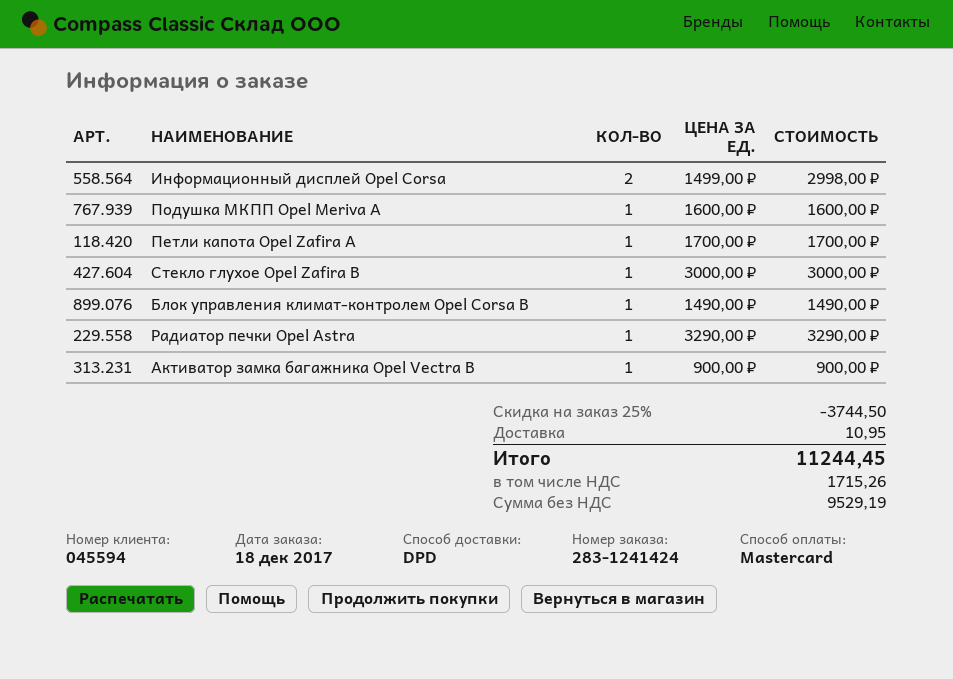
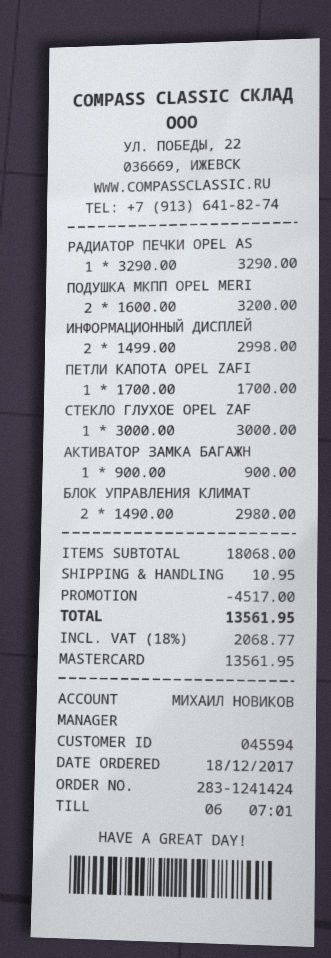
Подушка МКПП Opel Meriva A: 1 x 1600.00 = 1600.00 -> 2 x 1600.00 = 3200.00
Блок управления климат-контролем Opel Corsa B: 1 x 1490.00 = 1490.00 -> 2 x 1490.00 = 2980.00
discount: 3744.50 -> 4517.00
tax: 1715.26 -> 2068.77
total: 11244.45 -> 13561.95

